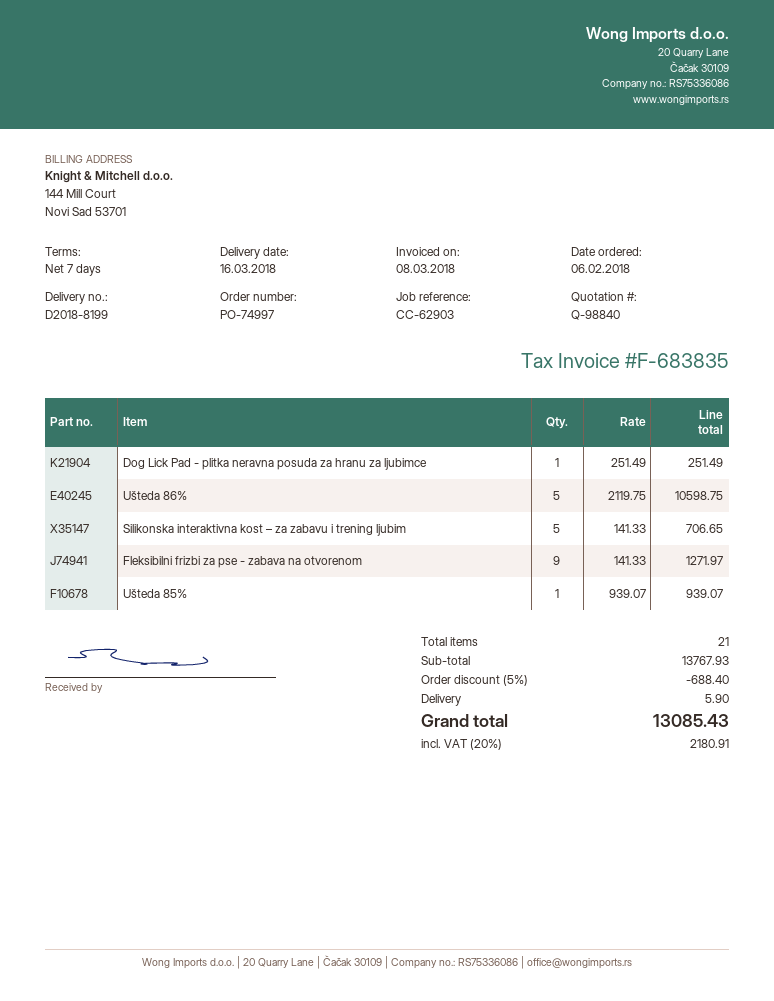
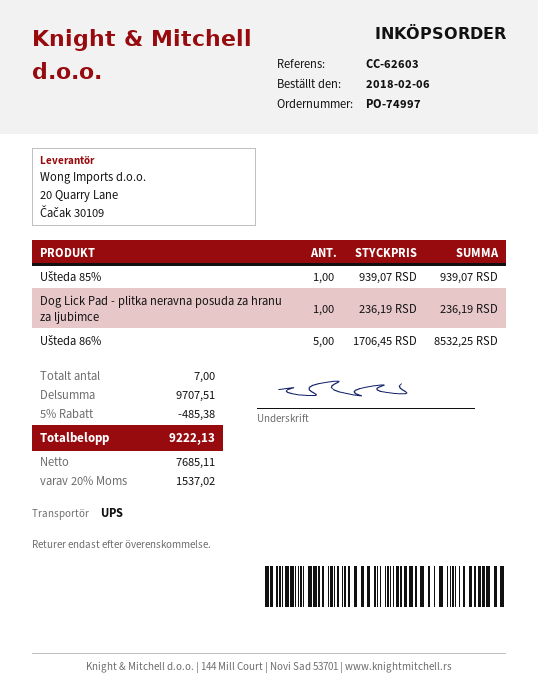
reference: CC-62903 -> CC-62603
Dog Lick Pad - plitka neravna posuda za hranu za ljubimce: 1 x 251.49 = 251.49 -> 1 x 236.19 = 236.19
Ušteda 86%: 5 x 2119.75 = 10598.75 -> 5 x 1706.45 = 8532.25
Silikonska interaktivna kost – za zabavu i trening ljubim: 5 x 141.33 = 706.65 -> none
Fleksibilni frizbi za pse - zabava na otvorenom: 9 x 141.33 = 1271.97 -> none
total quantity: 21 -> 7
subtotal: 13767.93 -> 9707.51
discount: 5% = 688.40 -> 5% = 485.38
shipping: 5.90 -> none
tax: 20% = 2180.91 -> 20% = 1537.02
total: 13085.43 -> 9222.13

